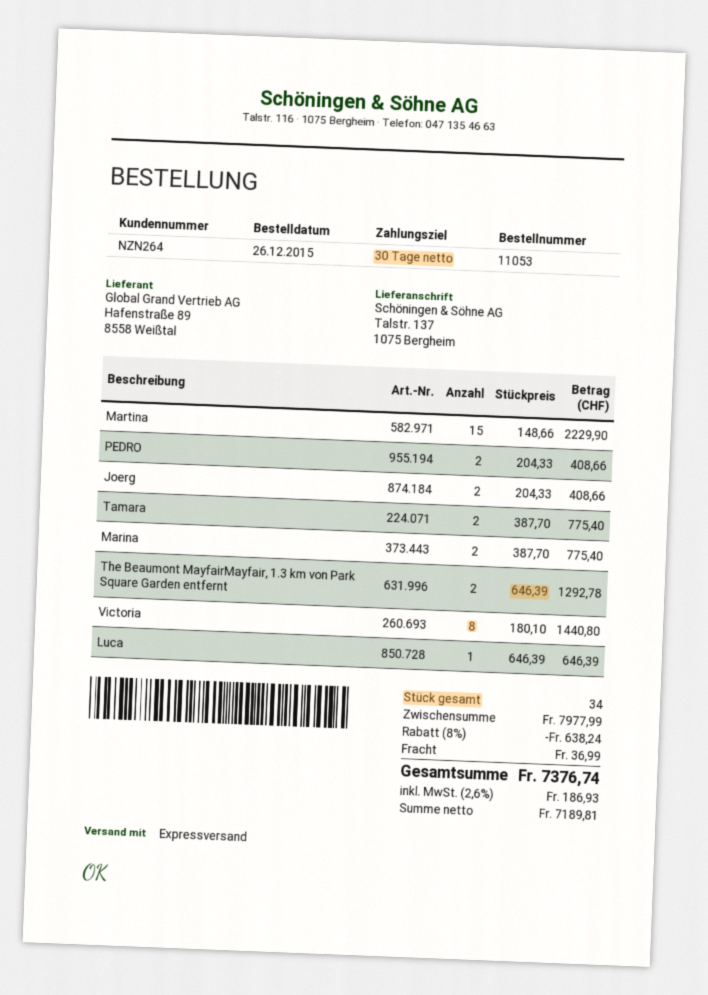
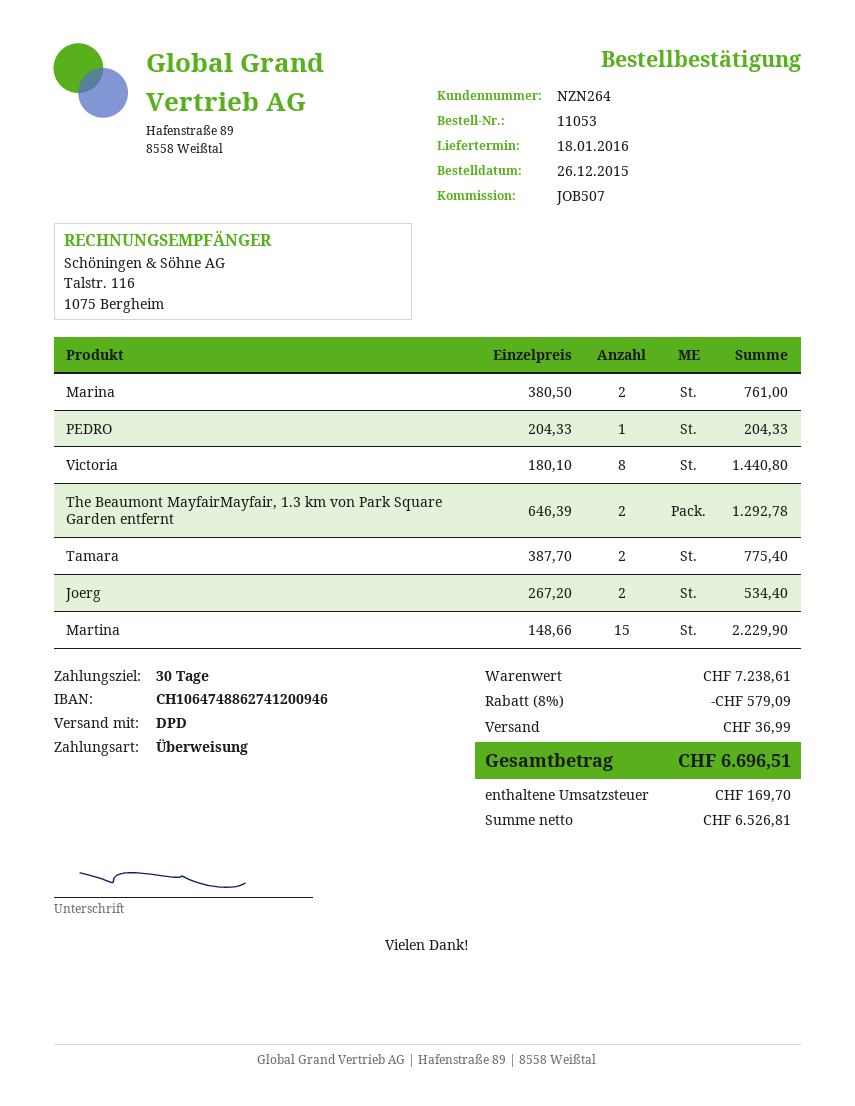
shipping method: express -> DPD
PEDRO: 2 x 204.33 = 408.66 -> 1 x 204.33 = 204.33
Joerg: 2 x 204.33 = 408.66 -> 2 x 267.20 = 534.40
Marina: 2 x 387.70 = 775.40 -> 2 x 380.50 = 761.00
Luca: 1 x 646.39 = 646.39 -> none
subtotal: 7977.99 -> 7238.61
discount: 8% = 638.24 -> 8% = 579.09
net: 7189.81 -> 6526.81
tax: 186.93 -> 169.70
total: 7376.74 -> 6696.51

